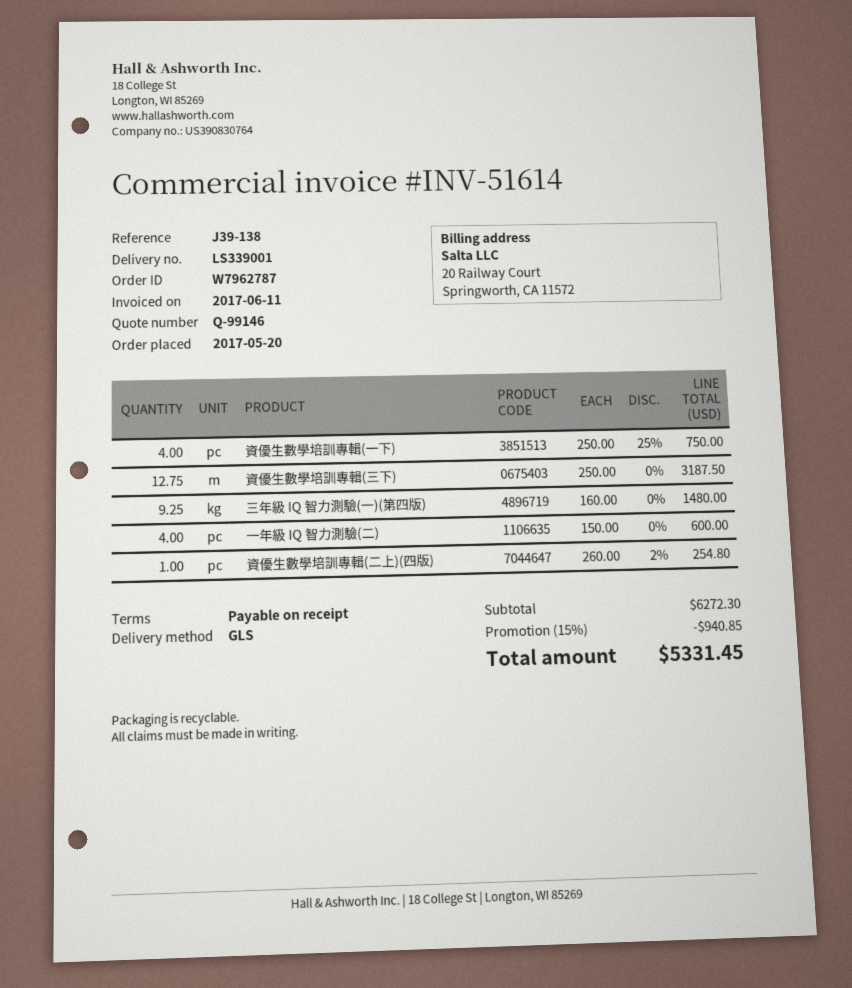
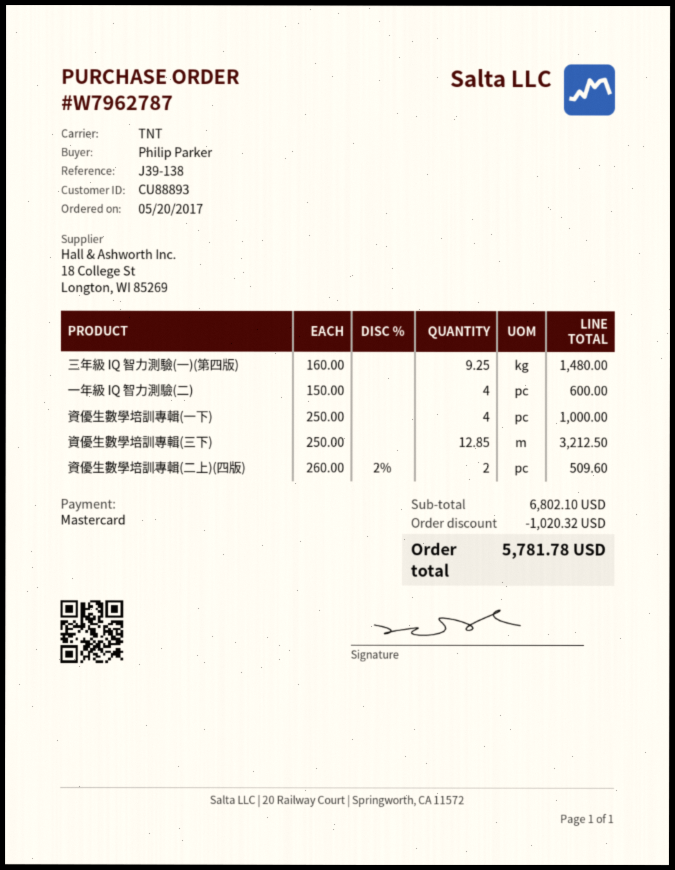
shipping method: GLS -> TNT
資優生數學培訓專輯(一下): 4 x 250.00 - 25% = 750.00 -> 4 x 250.00 = 1000.00
資優生數學培訓專輯(三下): 12.75 x 250.00 = 3187.50 -> 12.85 x 250.00 = 3212.50
資優生數學培訓專輯(二上)(四版): 1 x 260.00 - 2% = 254.80 -> 2 x 260.00 - 2% = 509.60
subtotal: 6272.30 -> 6802.10
discount: 940.85 -> 1020.32
total: 5331.45 -> 5781.78

